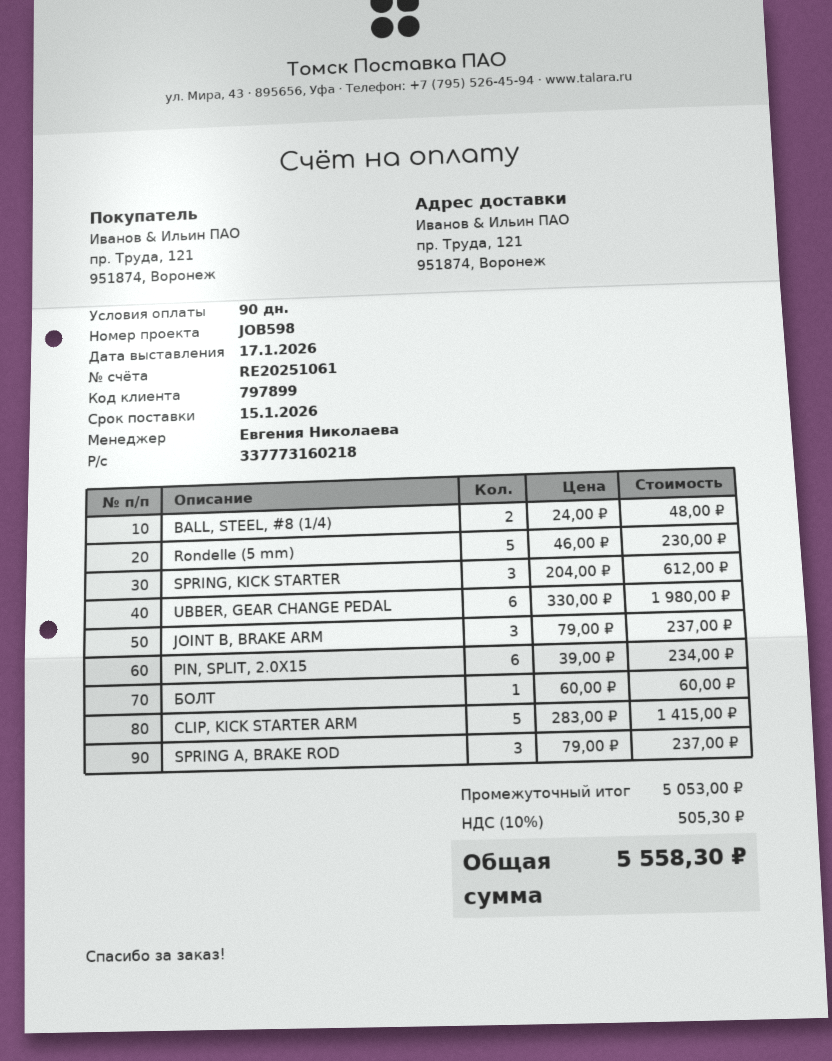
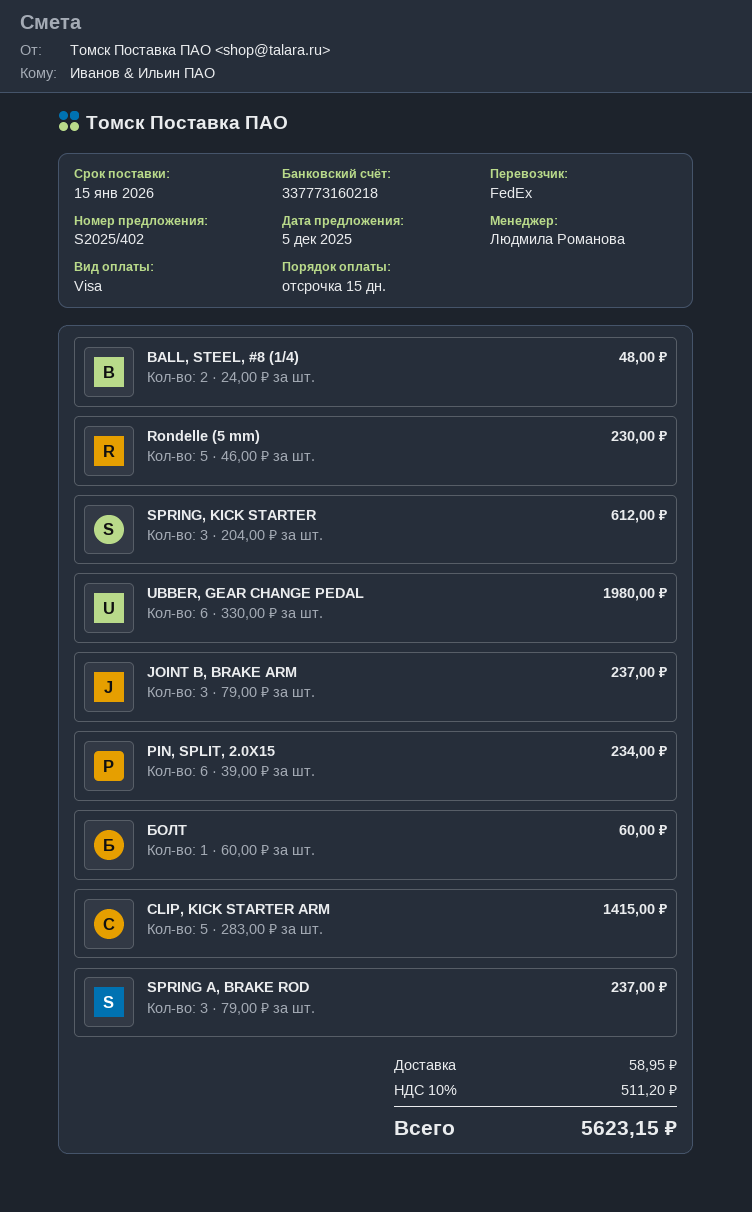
payment terms: 90 days -> 15 days
sales rep: Евгения Николаева -> Людмила Романова
shipping: none -> 58.95
tax: 10% = 505.30 -> 10% = 511.20
total: 5558.30 -> 5623.15

